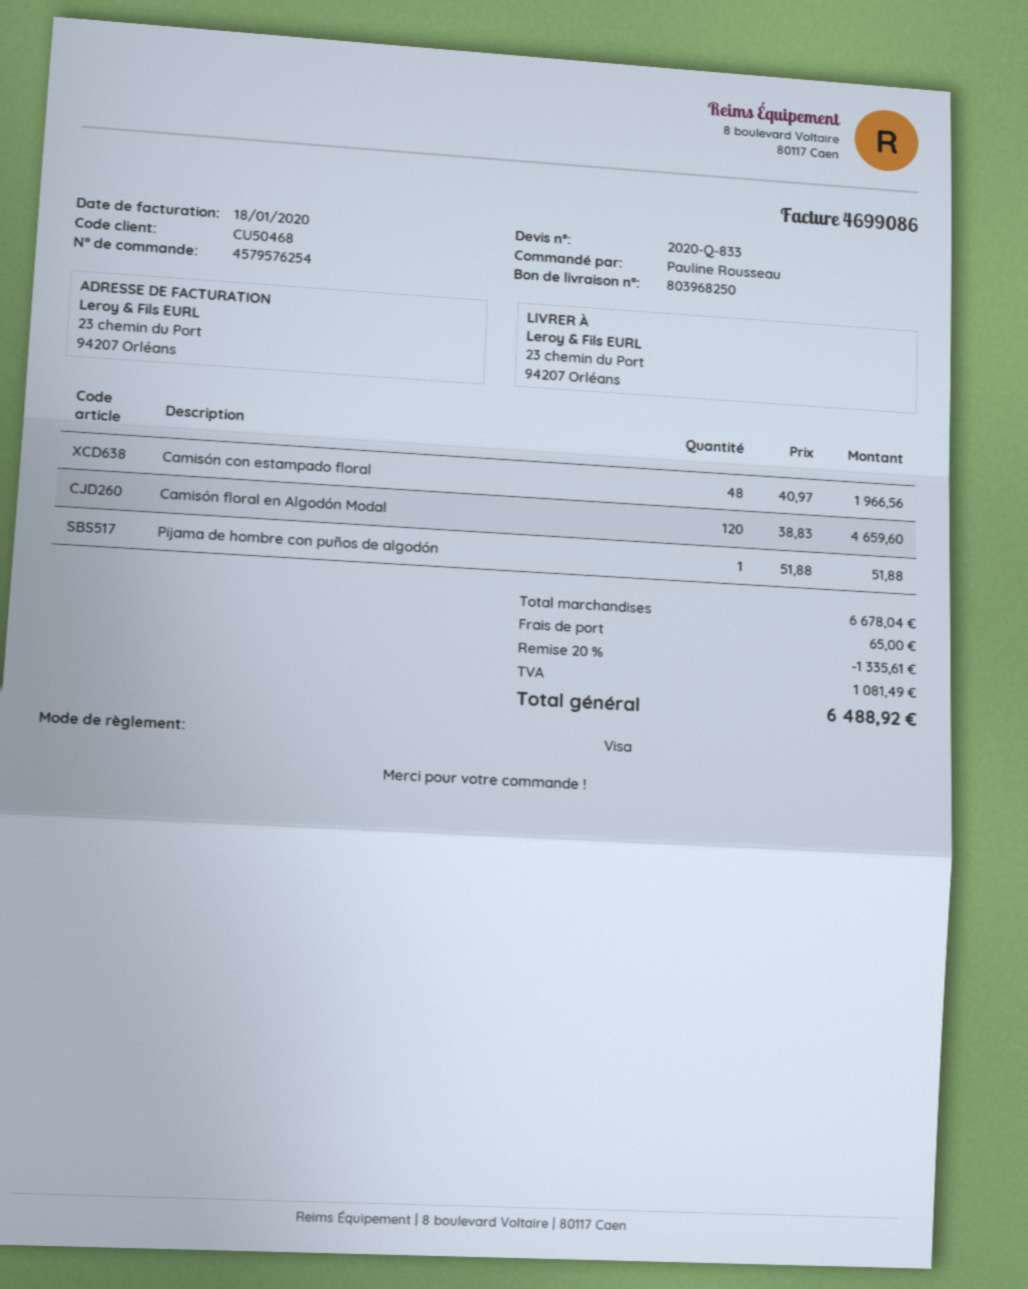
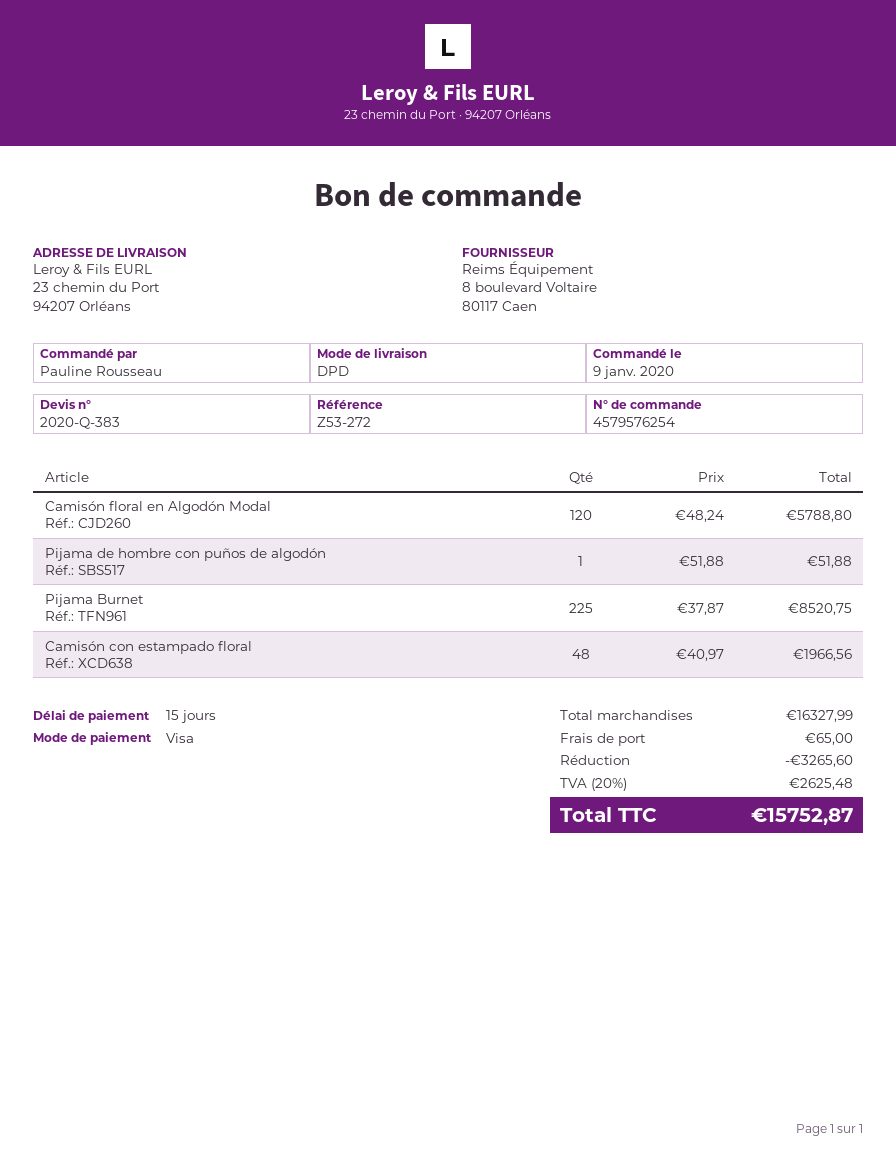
quote number: 2020-Q-833 -> 2020-Q-383
Camisón floral en Algodón Modal: 120 x 38.83 = 4659.60 -> 120 x 48.24 = 5788.80
Pijama Burnet: none -> 225 x 37.87 = 8520.75
subtotal: 6678.04 -> 16327.99
discount: 1335.61 -> 3265.60
tax: 1081.49 -> 2625.48
total: 6488.92 -> 15752.87

